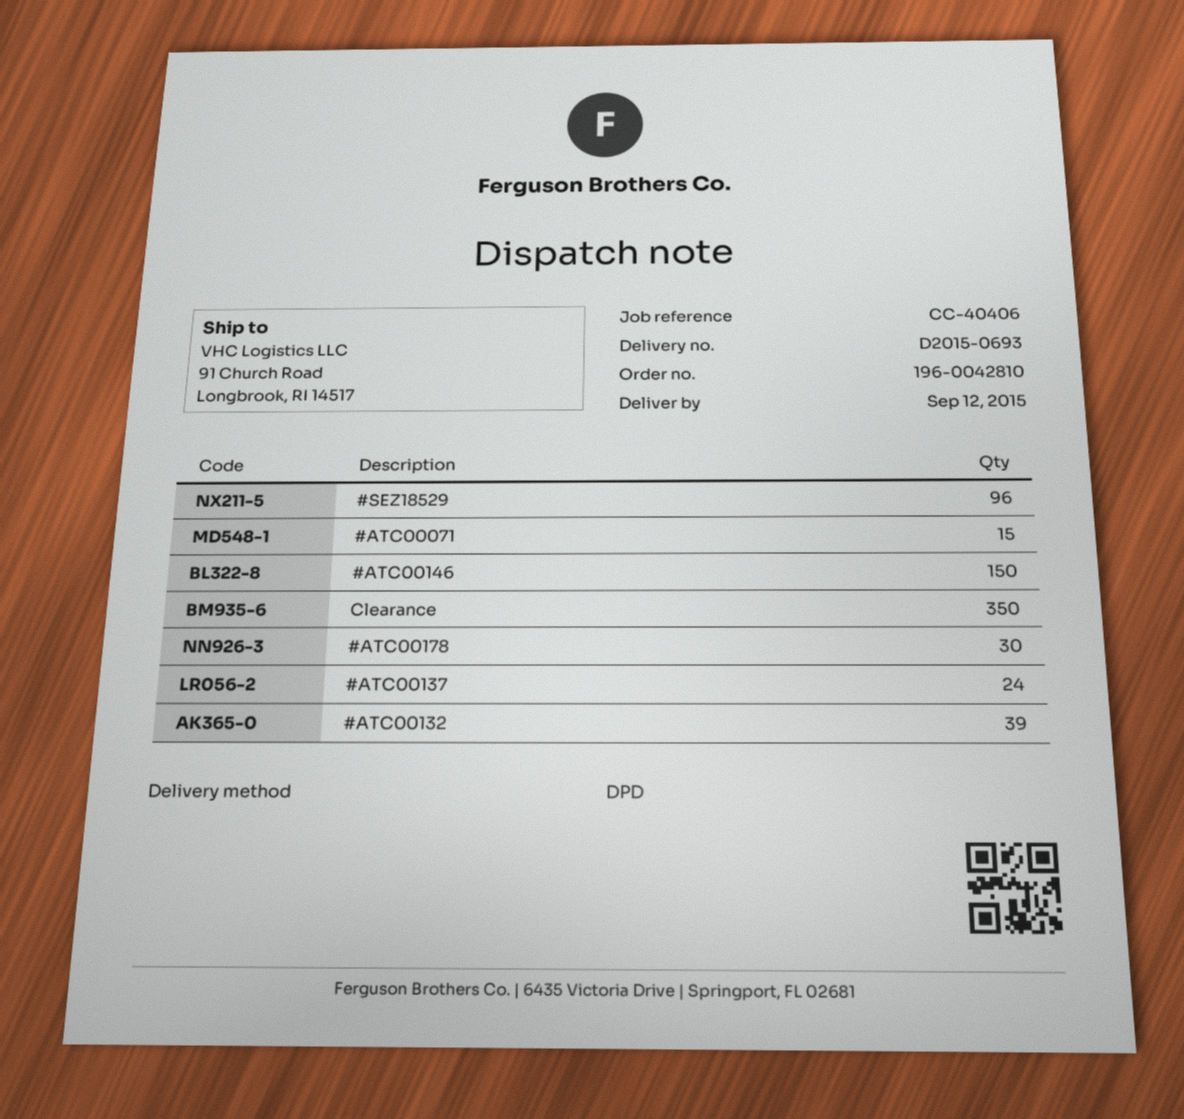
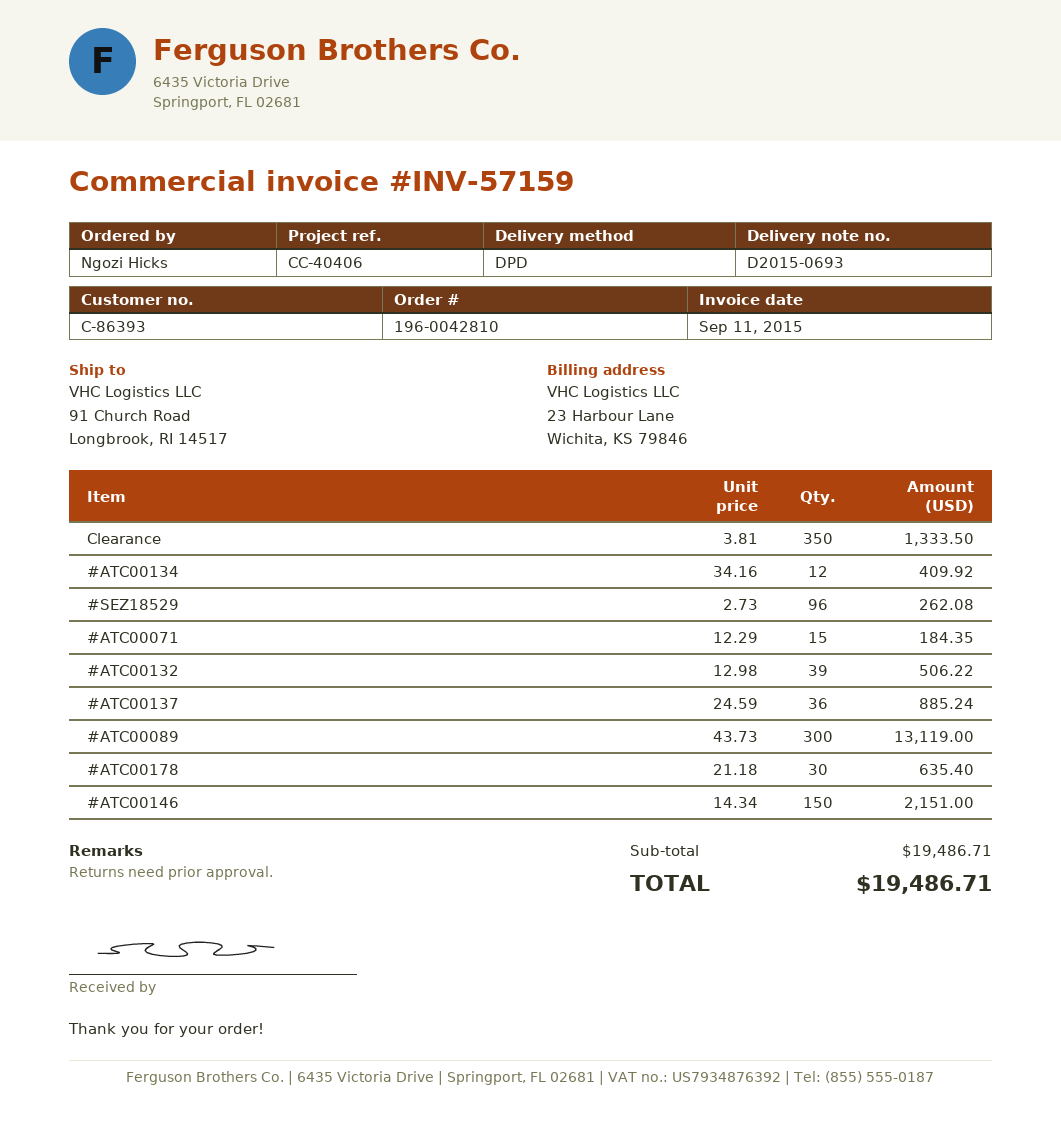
#ATC00137: 24 -> 36
#ATC00134: none -> 12
#ATC00089: none -> 300

